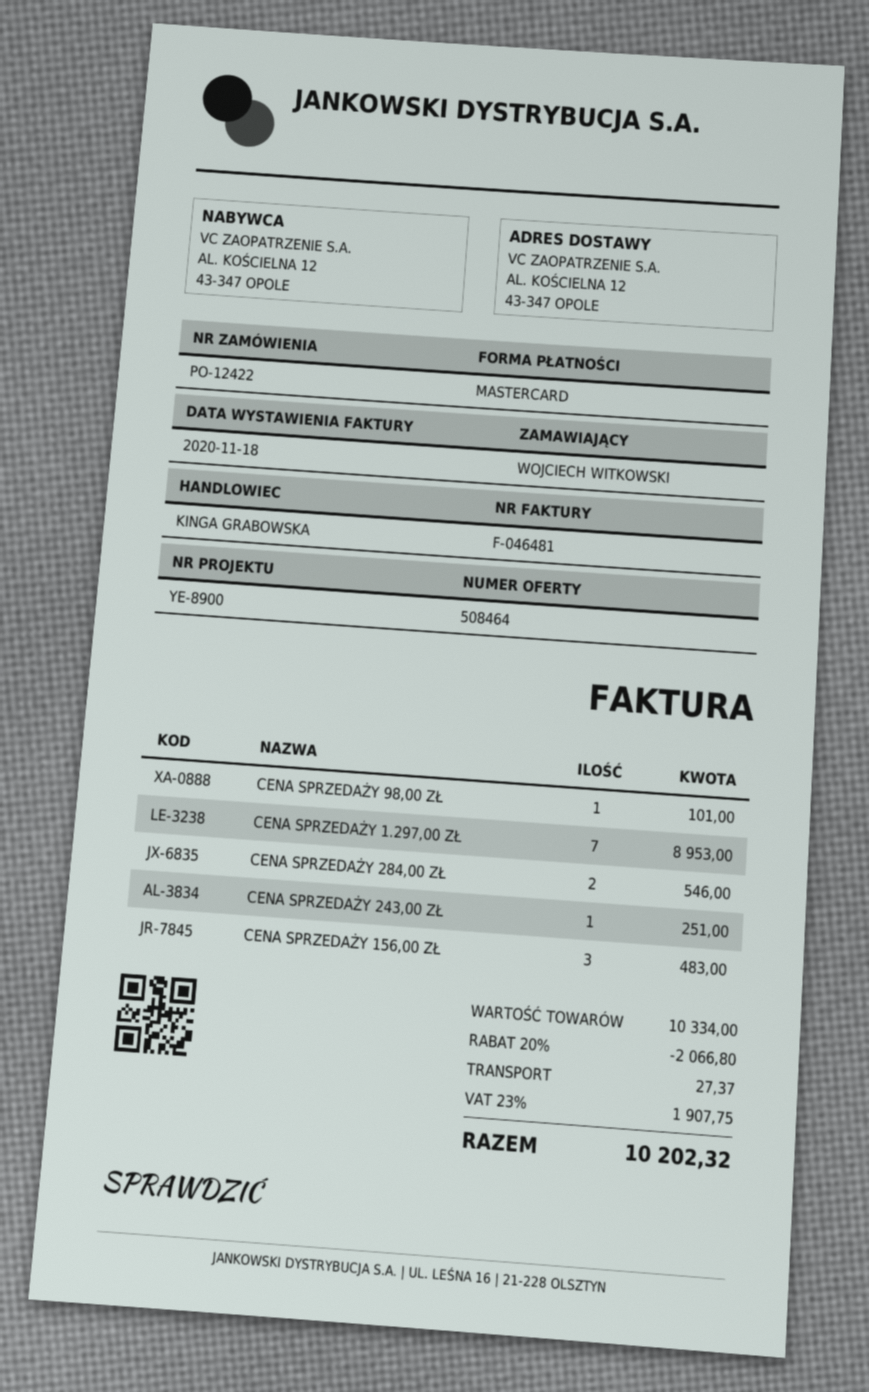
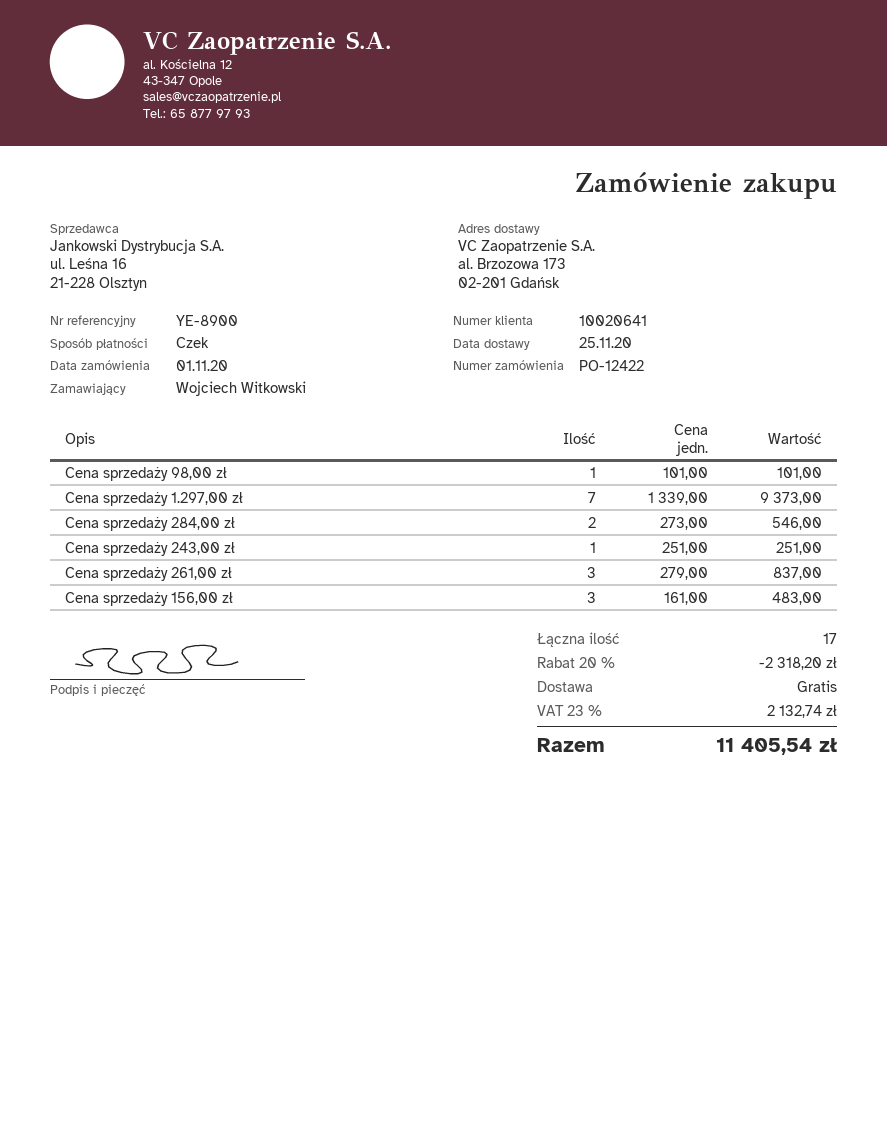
payment method: Mastercard -> cheque
ship to: AL. KOŚCIELNA 12, 43-347 OPOLE -> al. Brzozowa 173, 02-201 Gdańsk
CENA SPRZEDAŻY 1.297,00 ZŁ: 7 for 8953.00 -> 7 for 9373.00
Cena sprzedaży 261,00 zł: none -> 3 for 837.00
discount: 20% = 2066.80 -> 20% = 2318.20
shipping: 27.37 -> 0.00
tax: 23% = 1907.75 -> 23% = 2132.74
total: 10202.32 -> 11405.54

